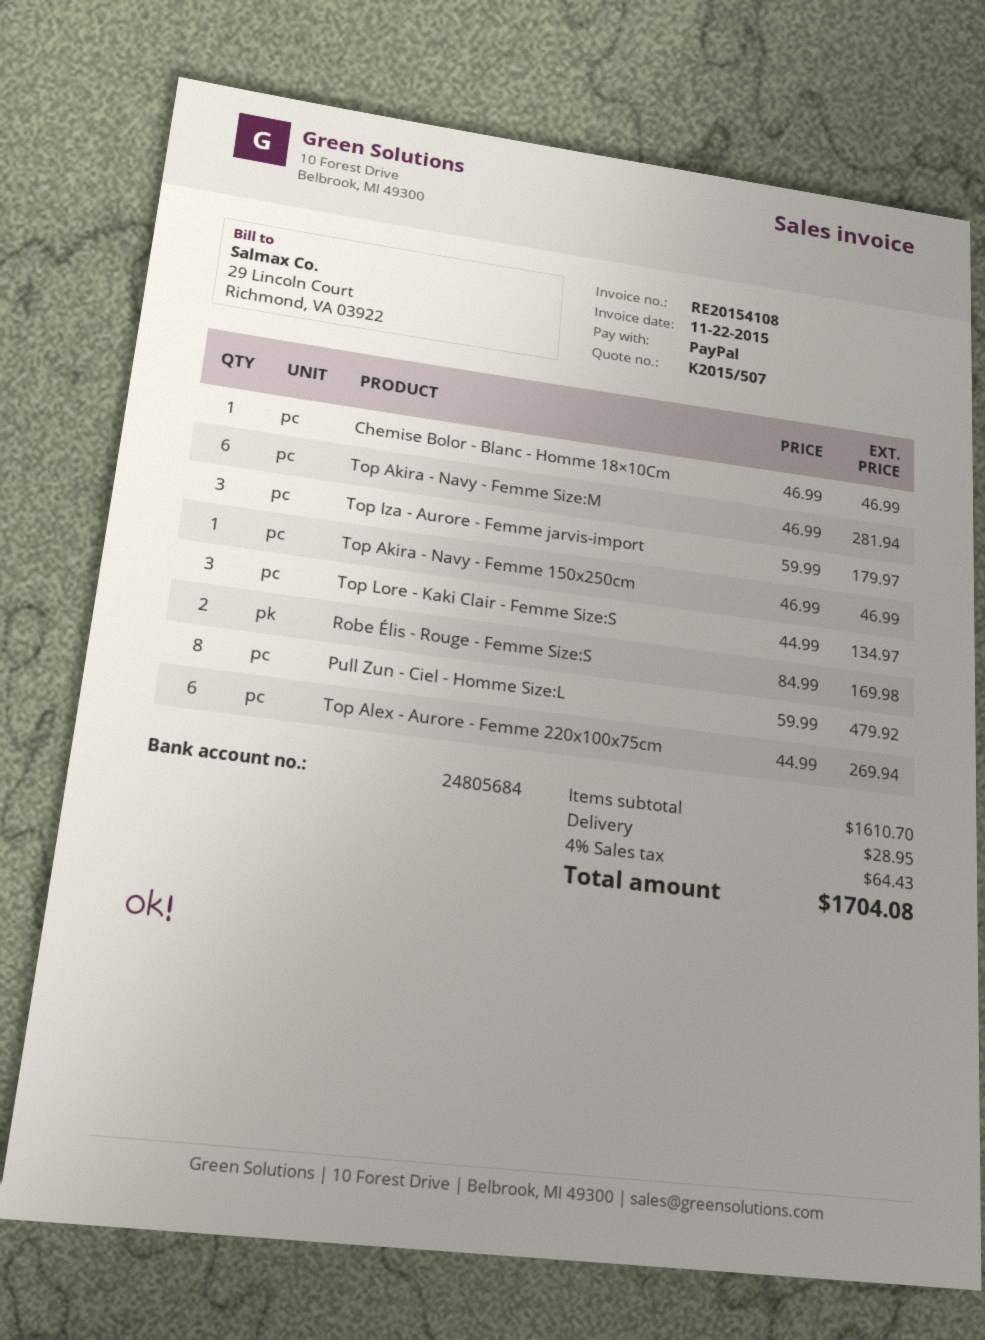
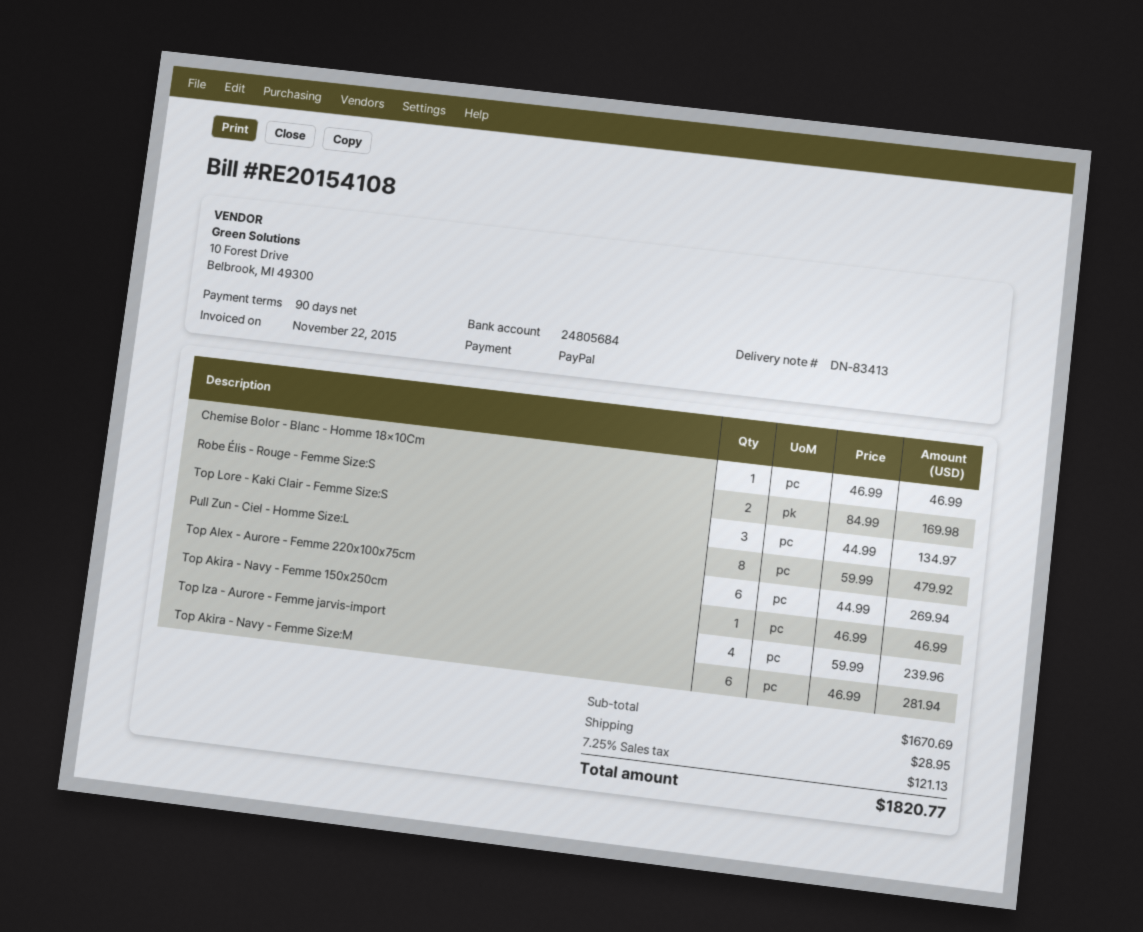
Top Iza - Aurore - Femme jarvis-import: 3 x 59.99 = 179.97 -> 4 x 59.99 = 239.96
subtotal: 1610.70 -> 1670.69
tax: 4% = 64.43 -> 7.25% = 121.13
total: 1704.08 -> 1820.77

